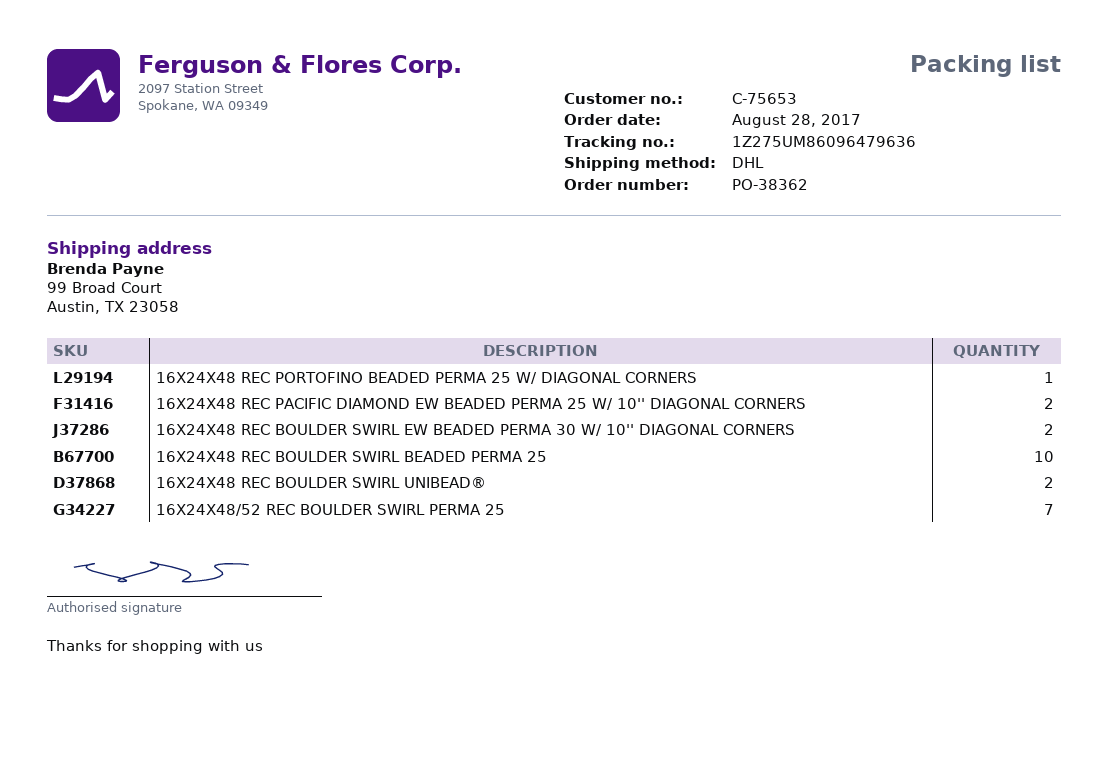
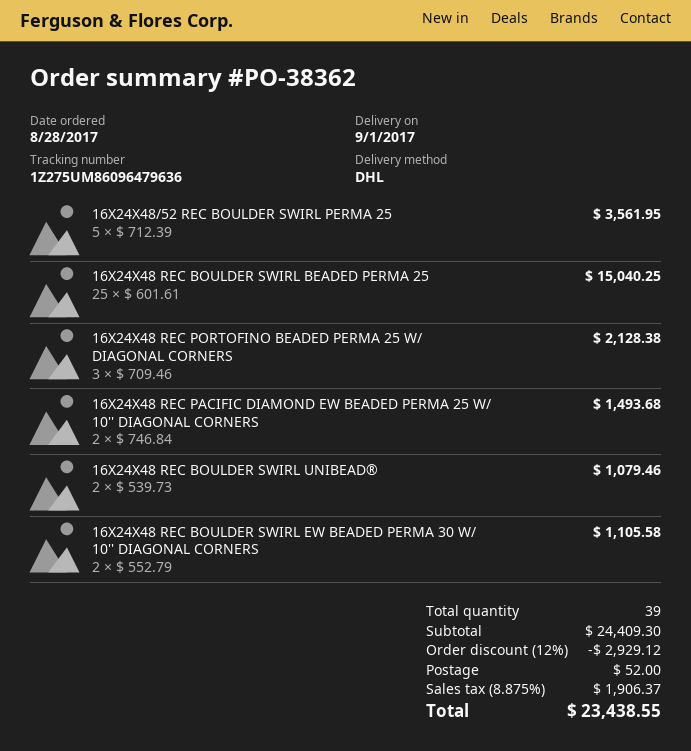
16X24X48 REC PORTOFINO BEADED PERMA 25 W/ DIAGONAL CORNERS: 1 -> 3
16X24X48 REC BOULDER SWIRL BEADED PERMA 25: 10 -> 25
16X24X48/52 REC BOULDER SWIRL PERMA 25: 7 -> 5

